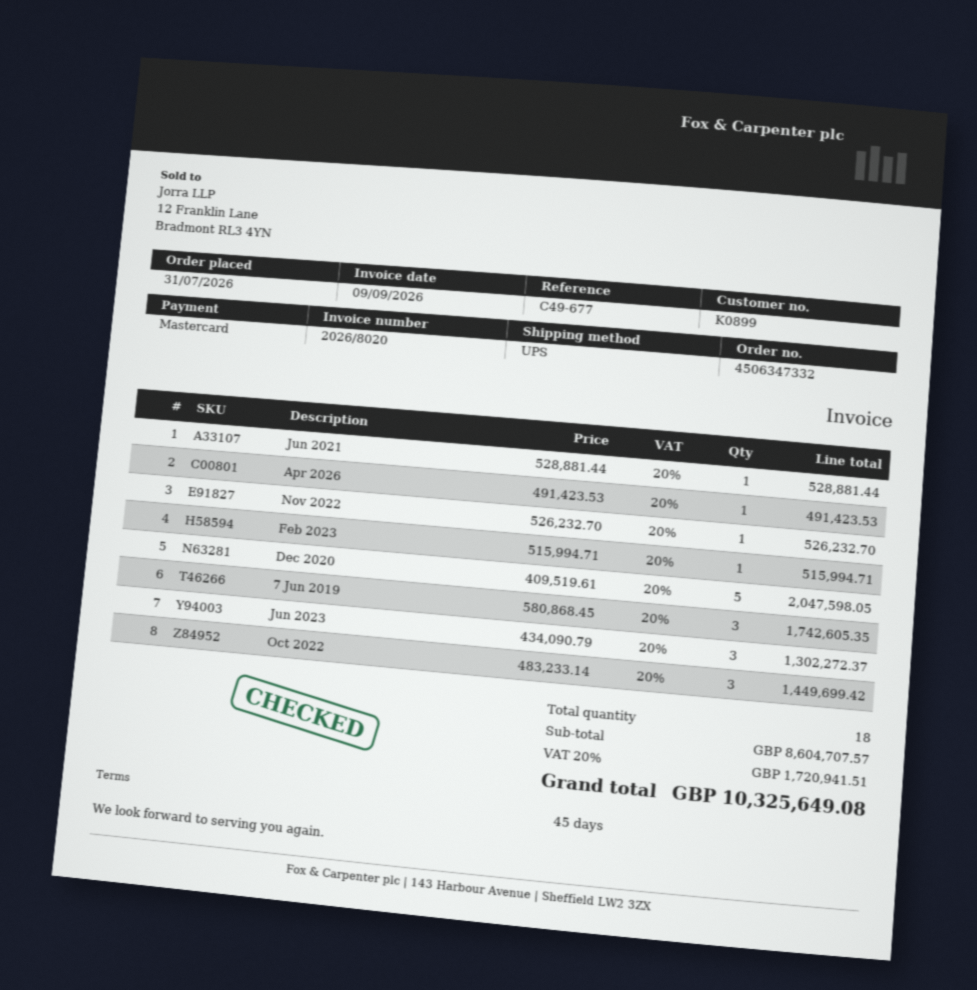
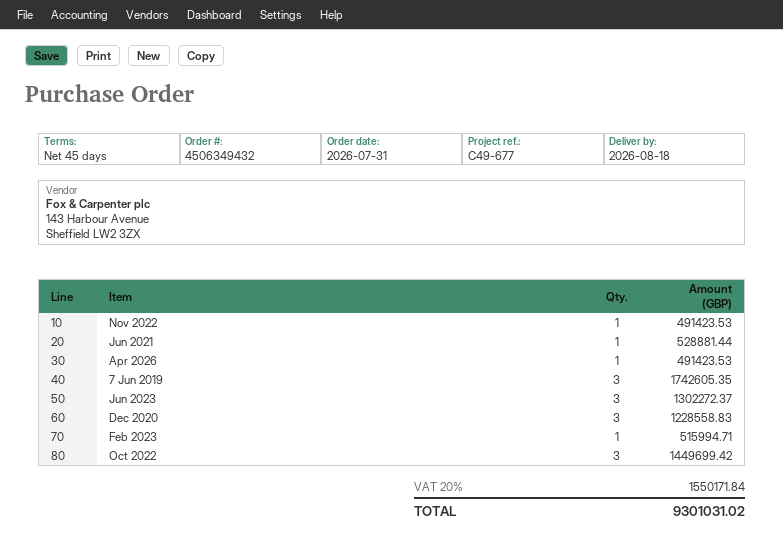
order number: 4506347332 -> 4506349432
Nov 2022: 1 for 526232.70 -> 1 for 491423.53
Dec 2020: 5 for 2047598.05 -> 3 for 1228558.83
tax: 20% = 1720941.51 -> 20% = 1550171.84
total: 10325649.08 -> 9301031.02

